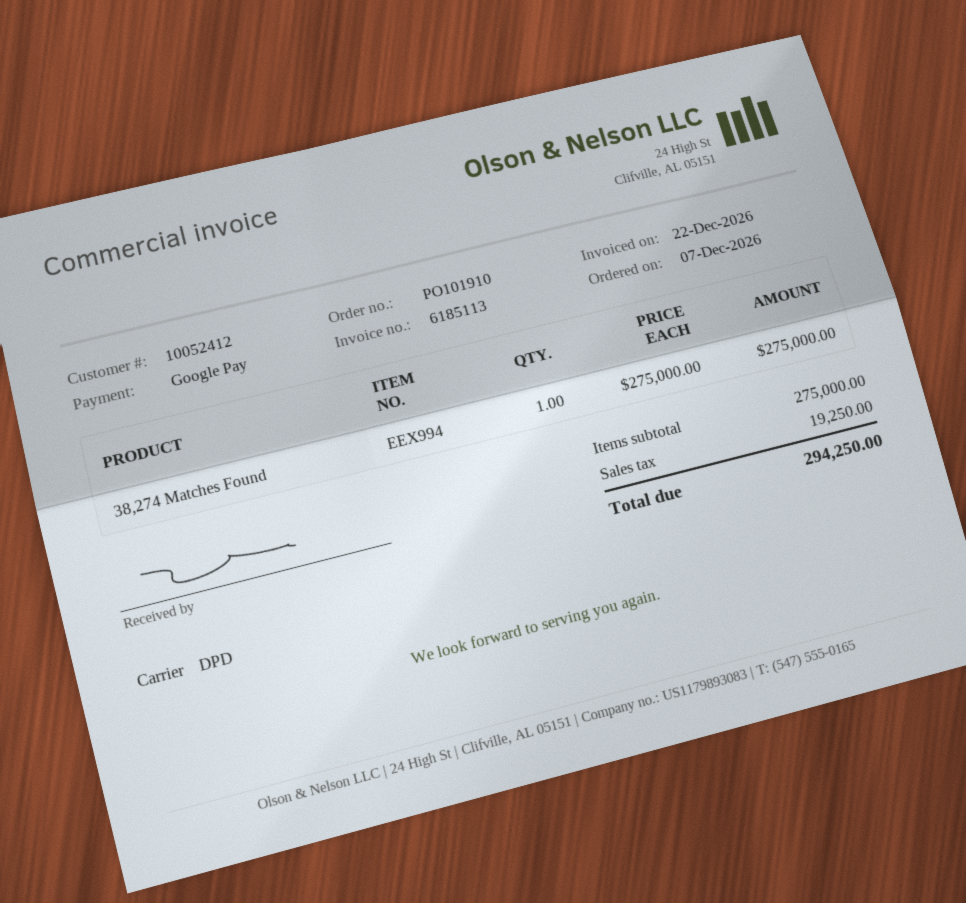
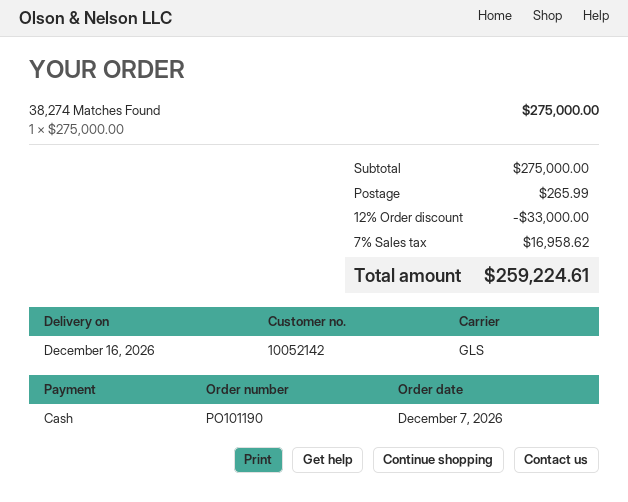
order number: PO101910 -> PO101190
customer number: 10052412 -> 10052142
payment method: Google Pay -> cash
shipping method: DPD -> GLS
discount: none -> 12% = 33000.00
shipping: none -> 265.99
tax: 19250.00 -> 16958.62
total: 294250.00 -> 259224.61

